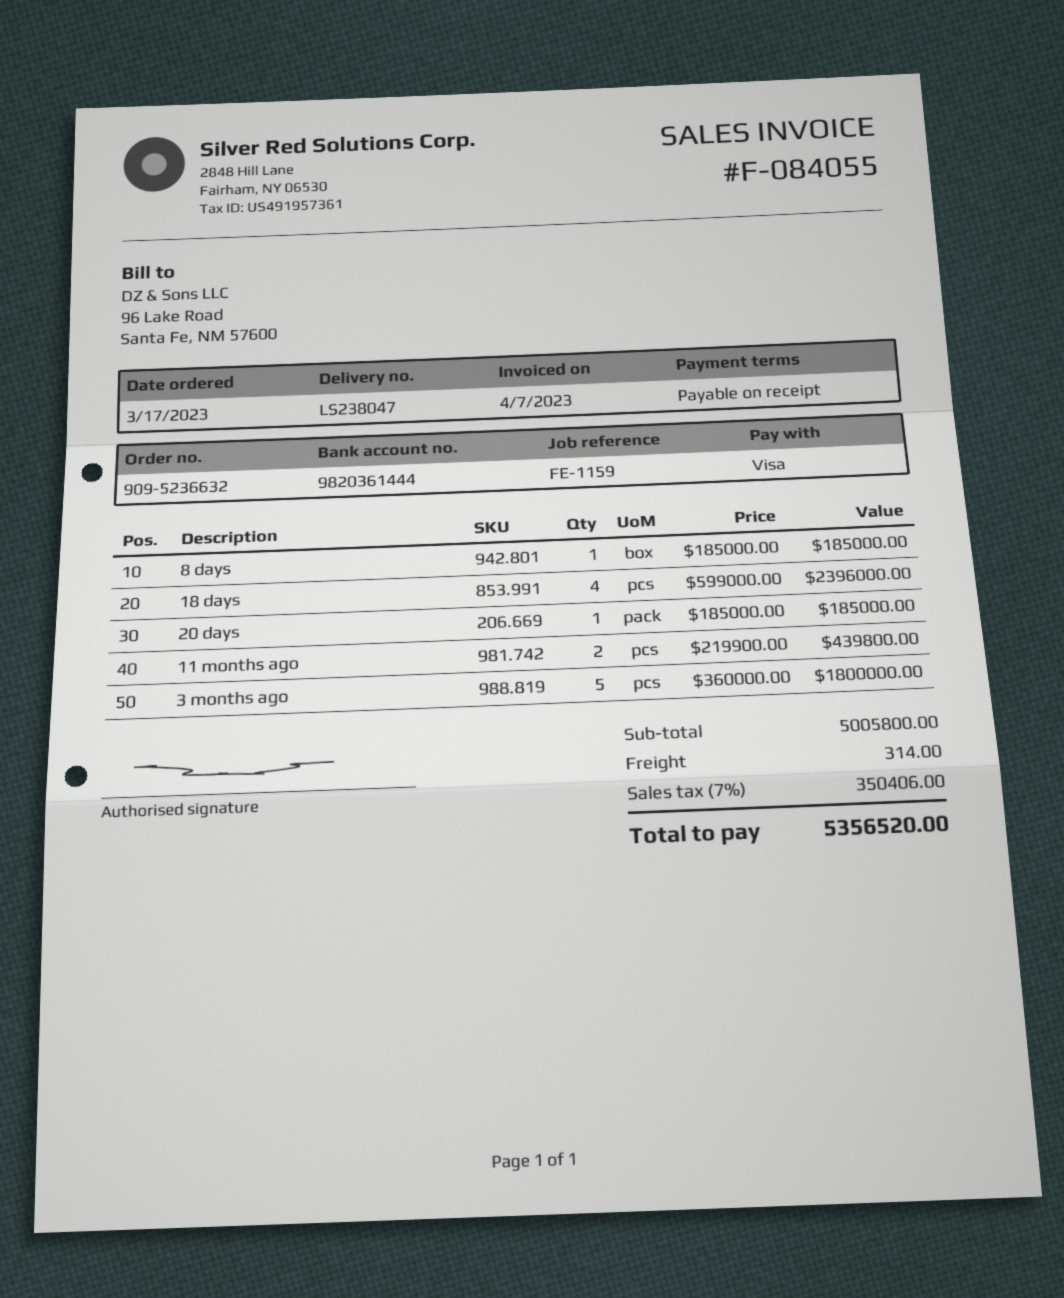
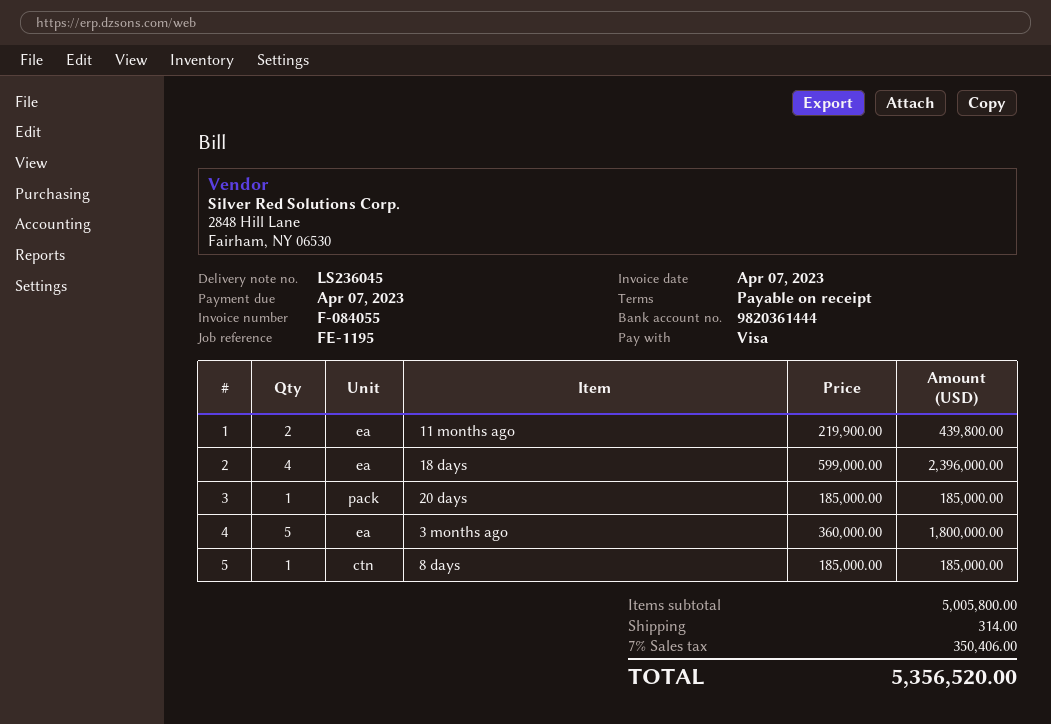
delivery note number: LS238047 -> LS236045
reference: FE-1159 -> FE-1195

